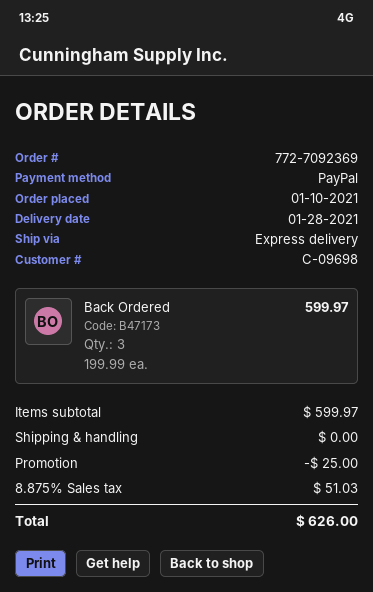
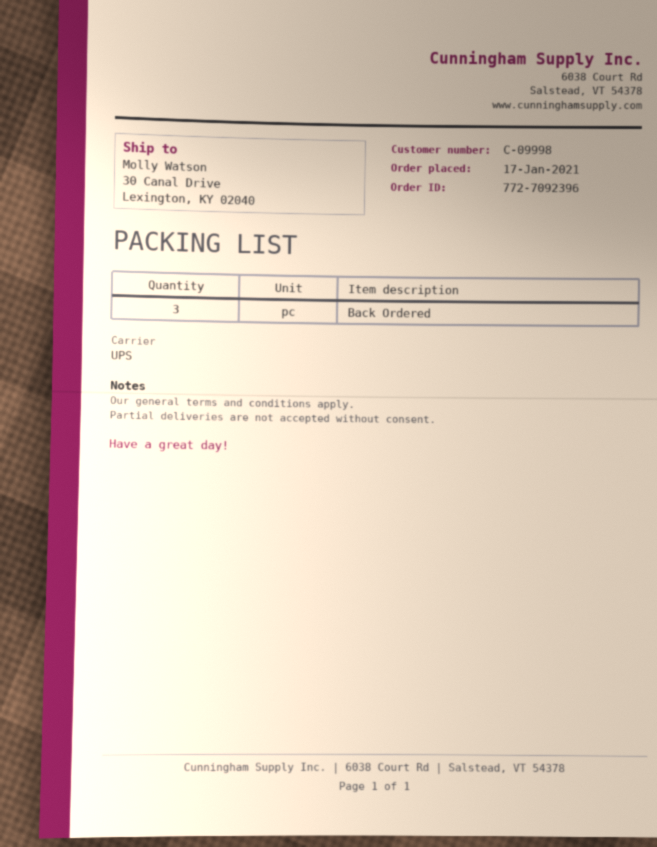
order number: 772-7092369 -> 772-7092396
order date: 2021-01-10 -> 2021-01-17
customer number: C-09698 -> C-09998
shipping method: express -> UPS

